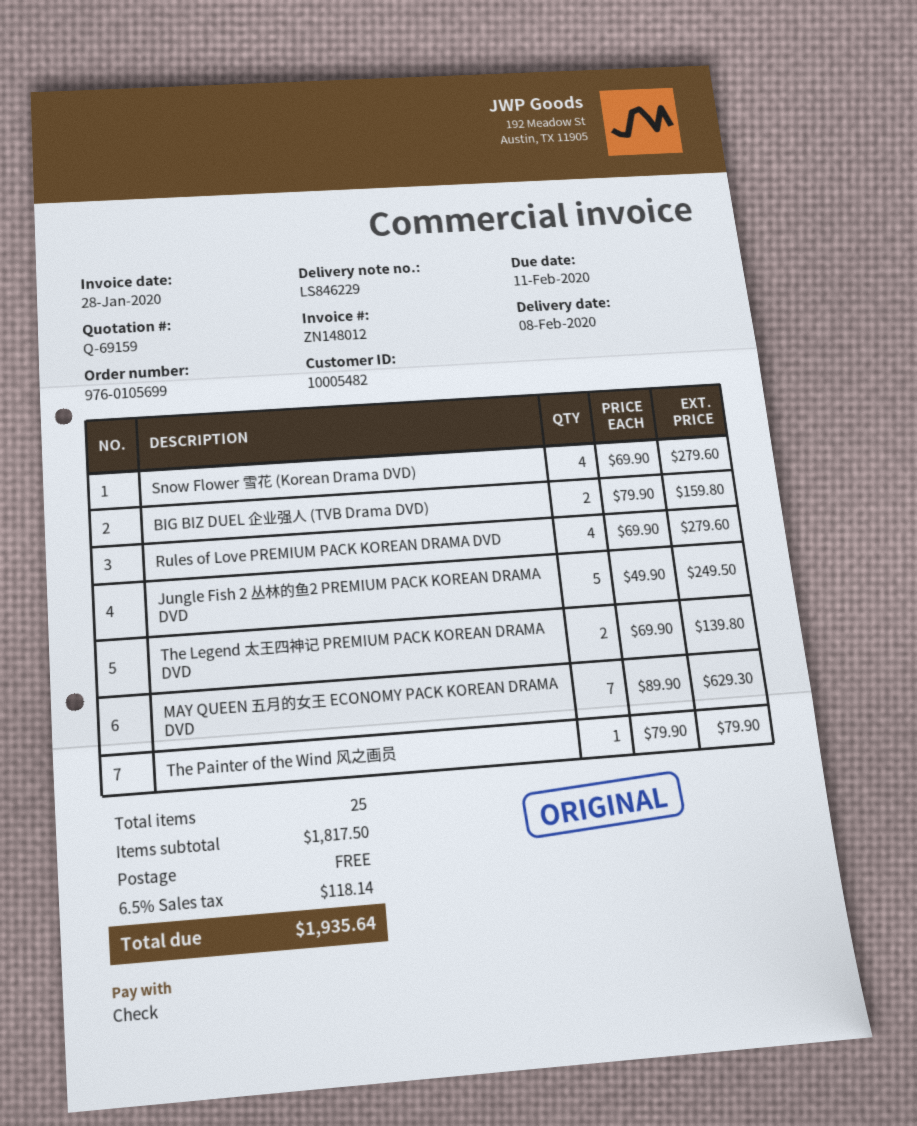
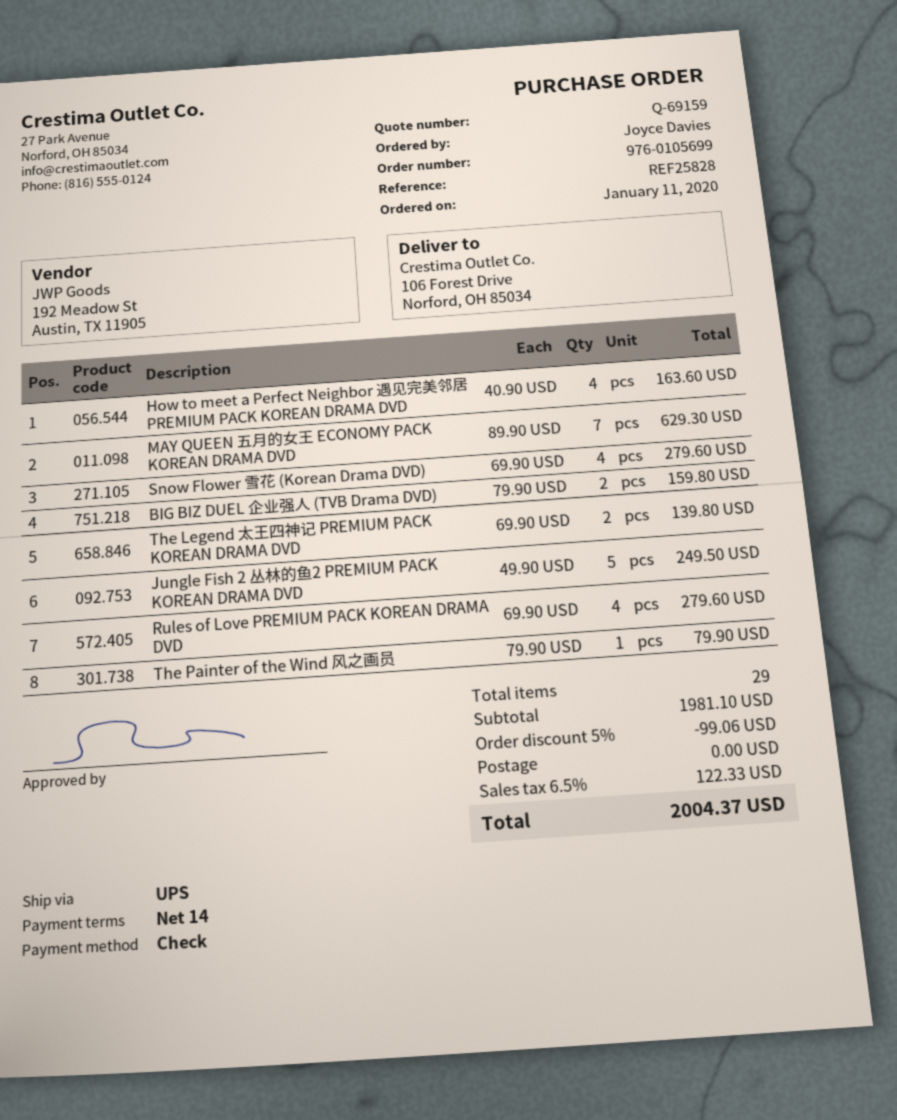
How to meet a Perfect Neighbor 遇见完美邻居 PREMIUM PACK KOREAN DRAMA DVD: none -> 4 x 40.90 = 163.60
total quantity: 25 -> 29
subtotal: 1817.50 -> 1981.10
discount: none -> 5% = 99.06
tax: 6.5% = 118.14 -> 6.5% = 122.33
total: 1935.64 -> 2004.37

